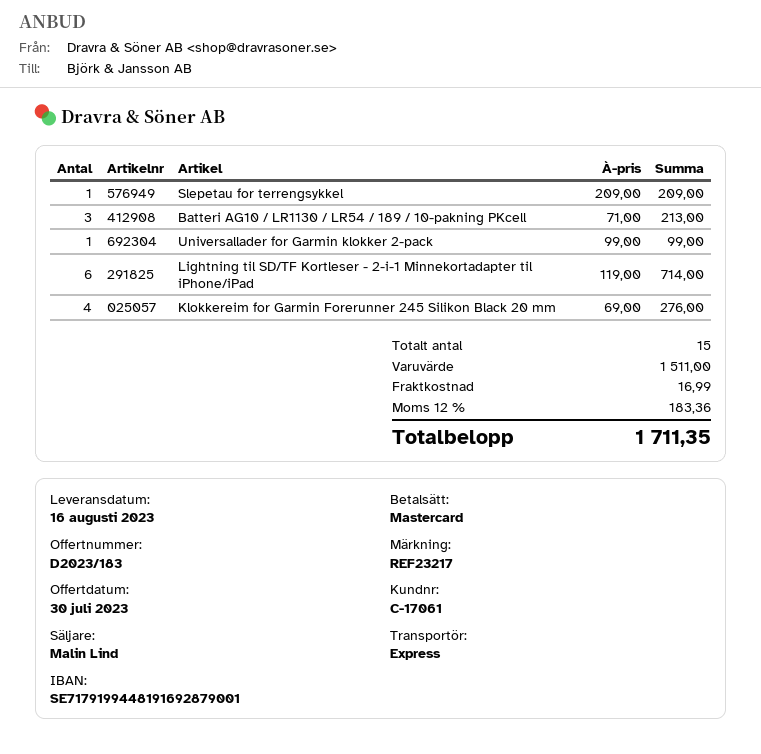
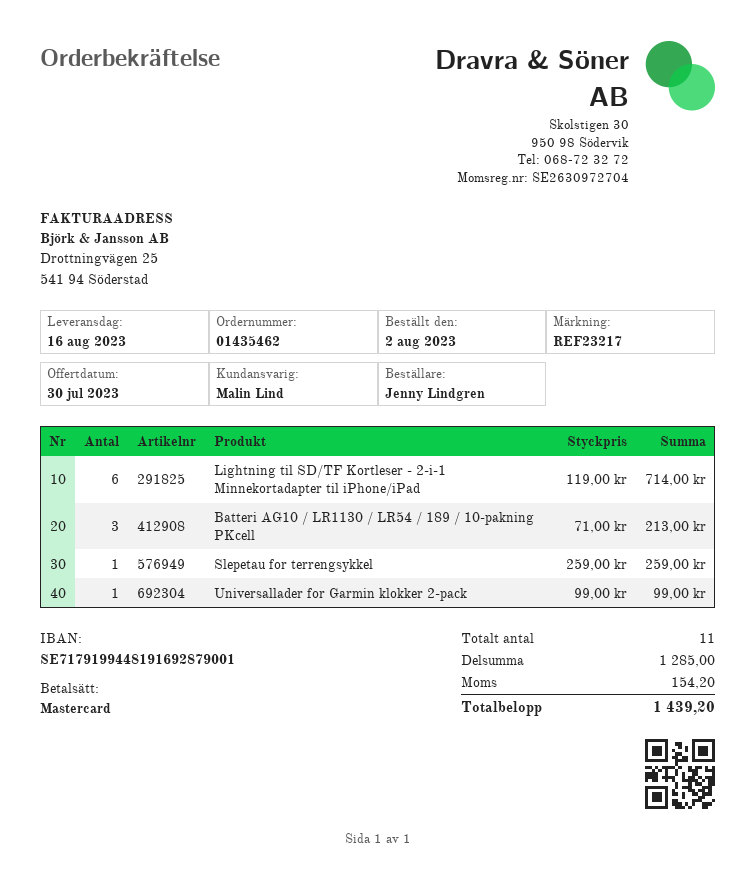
Slepetau for terrengsykkel: 1 x 209.00 = 209.00 -> 1 x 259.00 = 259.00
Klokkereim for Garmin Forerunner 245 Silikon Black 20 mm: 4 x 69.00 = 276.00 -> none
total quantity: 15 -> 11
subtotal: 1511.00 -> 1285.00
shipping: 16.99 -> none
tax: 183.36 -> 154.20
total: 1711.35 -> 1439.20

